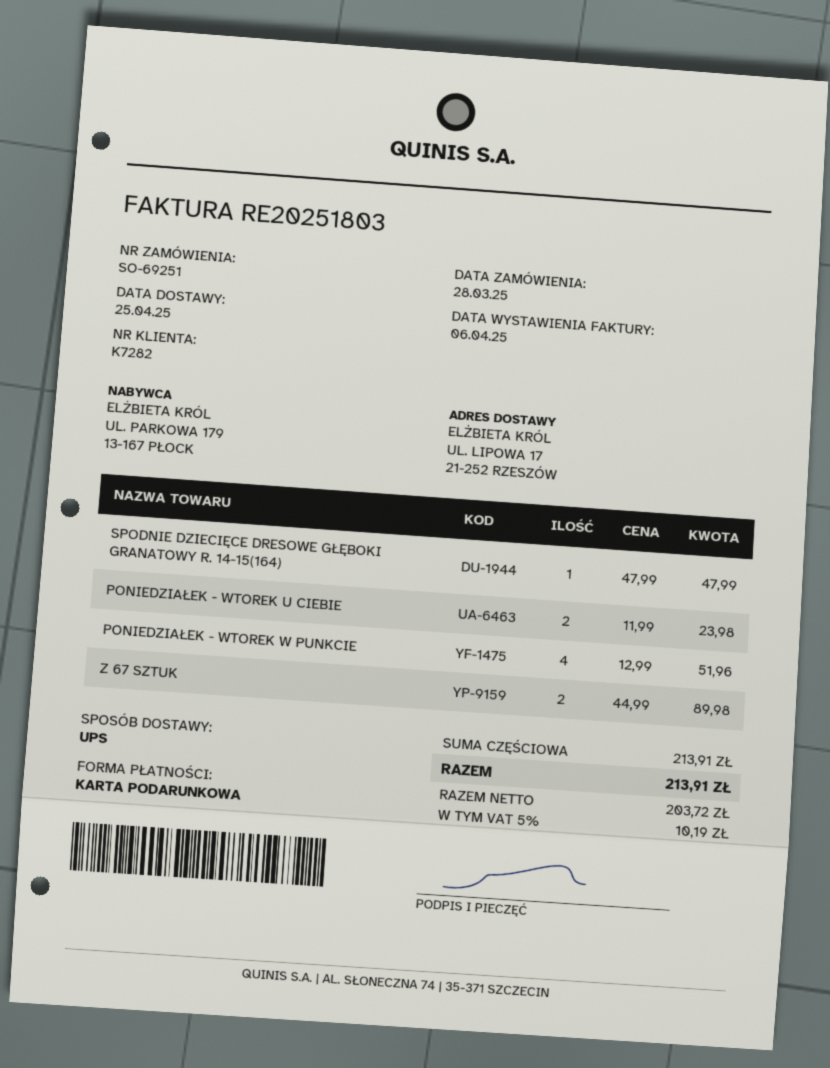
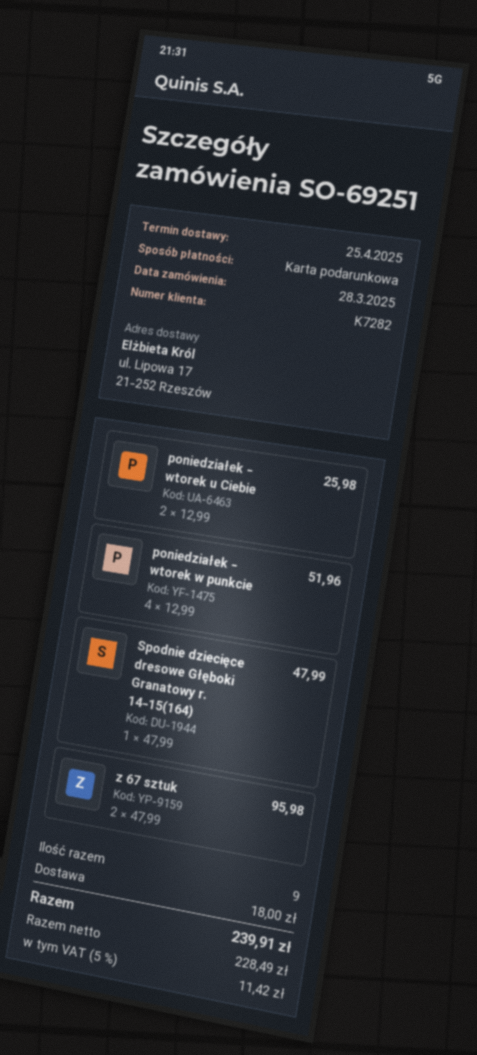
PONIEDZIAŁEK - WTOREK U CIEBIE: 2 x 11.99 = 23.98 -> 2 x 12.99 = 25.98
Z 67 SZTUK: 2 x 44.99 = 89.98 -> 2 x 47.99 = 95.98
shipping: none -> 18.00
net: 203.72 -> 228.49
tax: 5% = 10.19 -> 5% = 11.42
total: 213.91 -> 239.91

